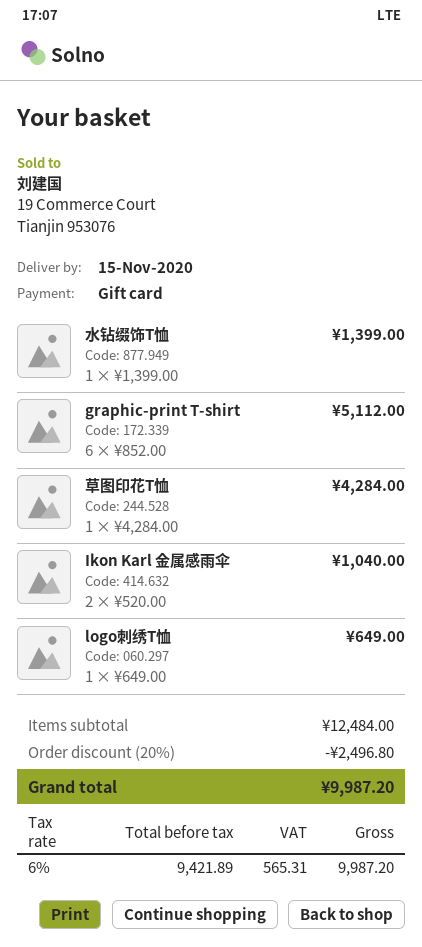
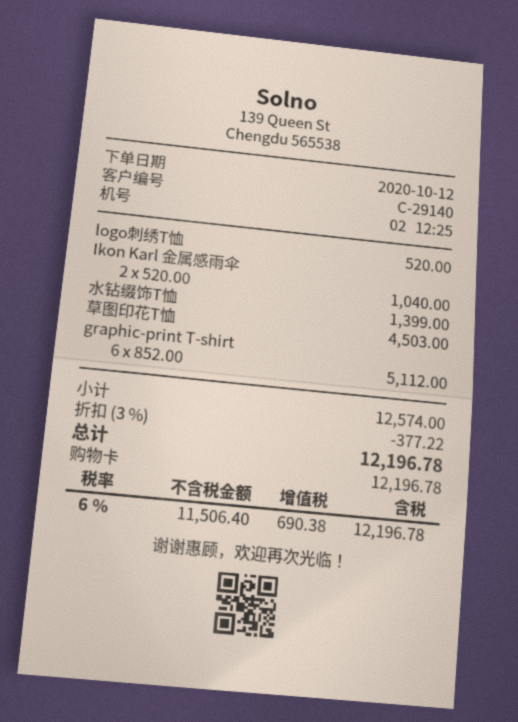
草图印花T恤: 1 x 4284.00 = 4284.00 -> 1 x 4503.00 = 4503.00
logo刺绣T恤: 1 x 649.00 = 649.00 -> 1 x 520.00 = 520.00
subtotal: 12484.00 -> 12574.00
discount: 20% = 2496.80 -> 3% = 377.22
net: 9421.89 -> 11506.40
tax: 6% = 565.31 -> 6% = 690.38
total: 9987.20 -> 12196.78

